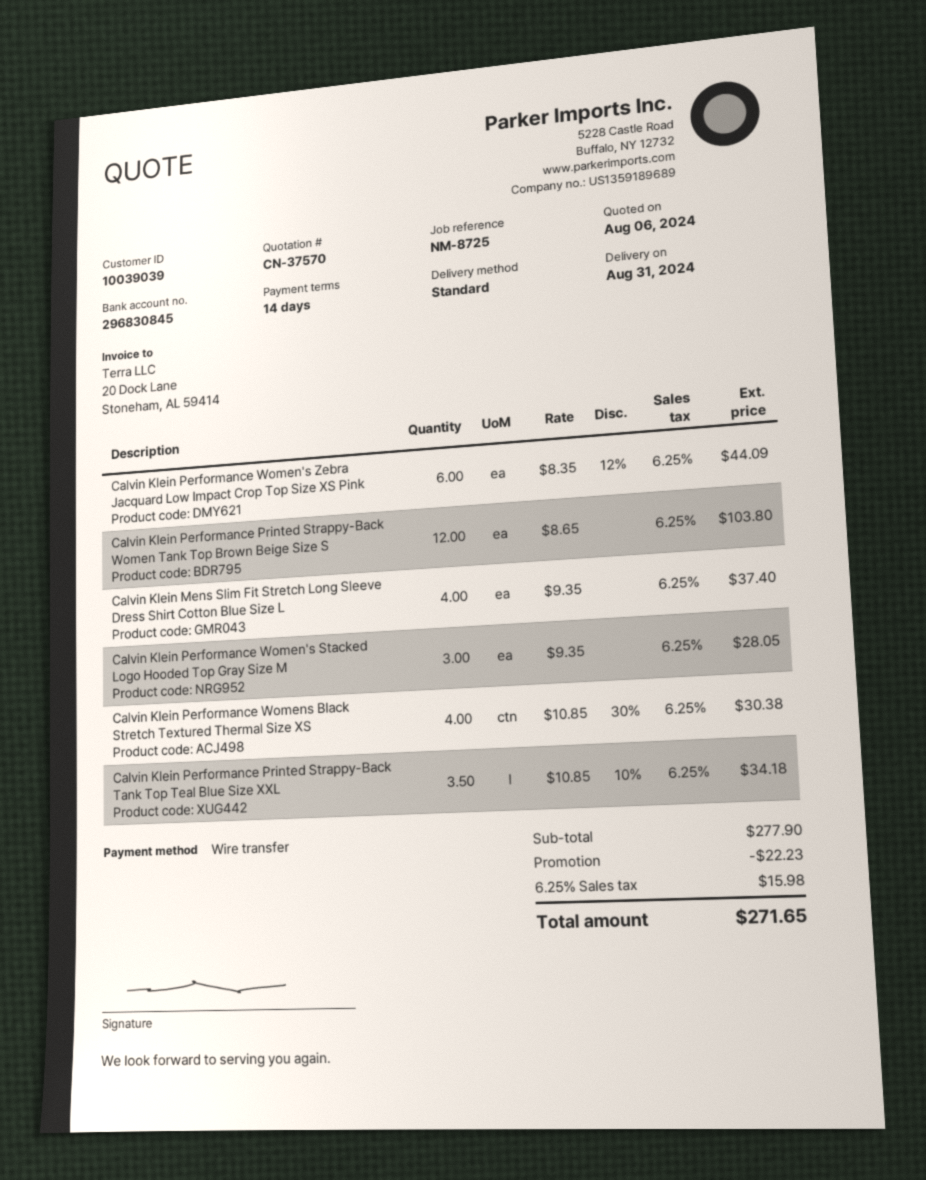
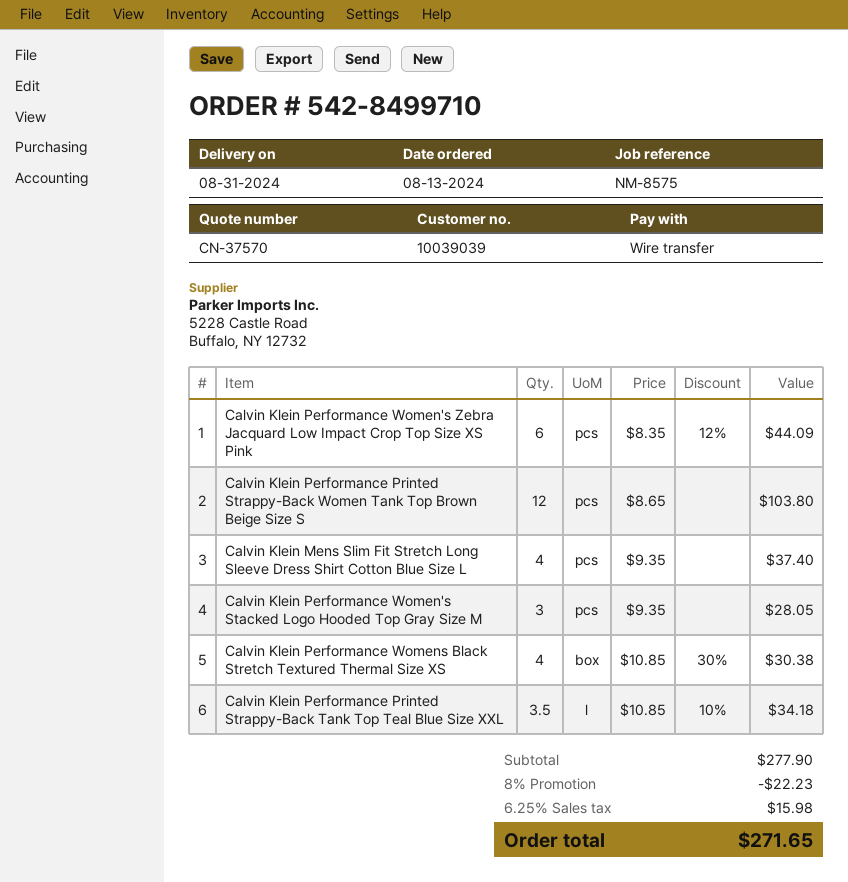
reference: NM-8725 -> NM-8575

